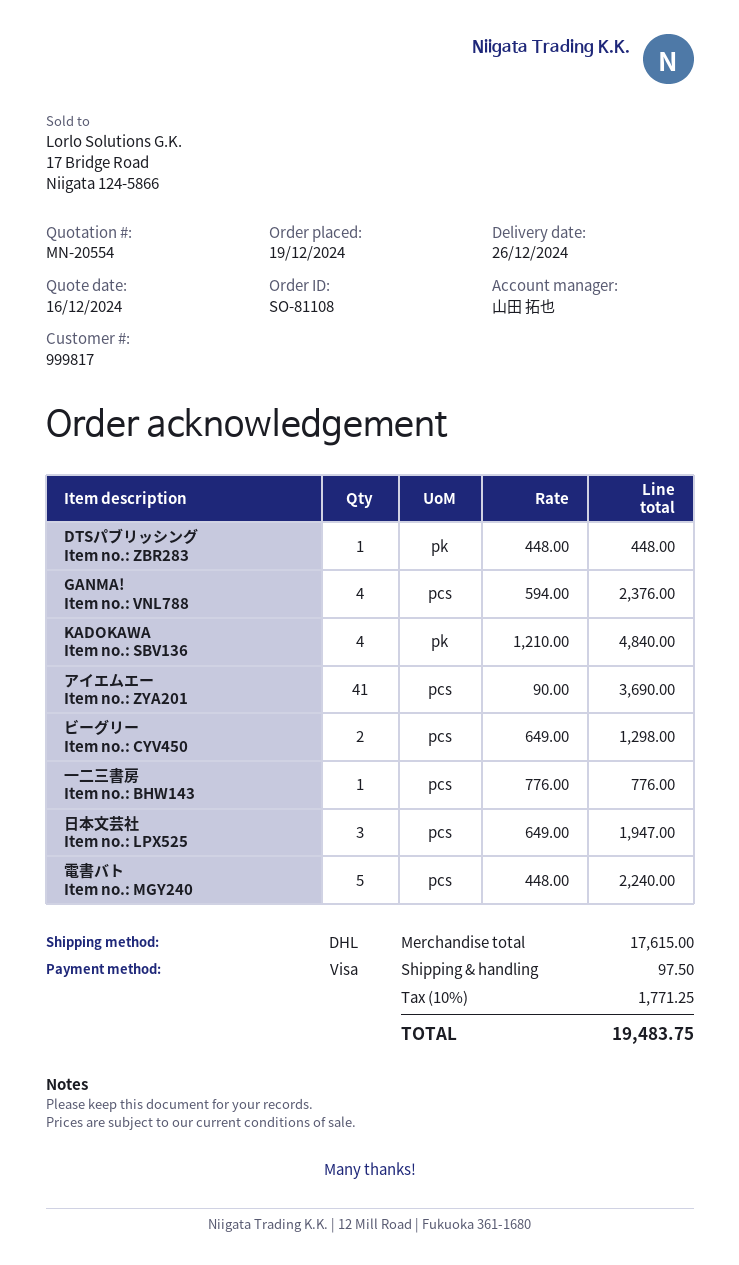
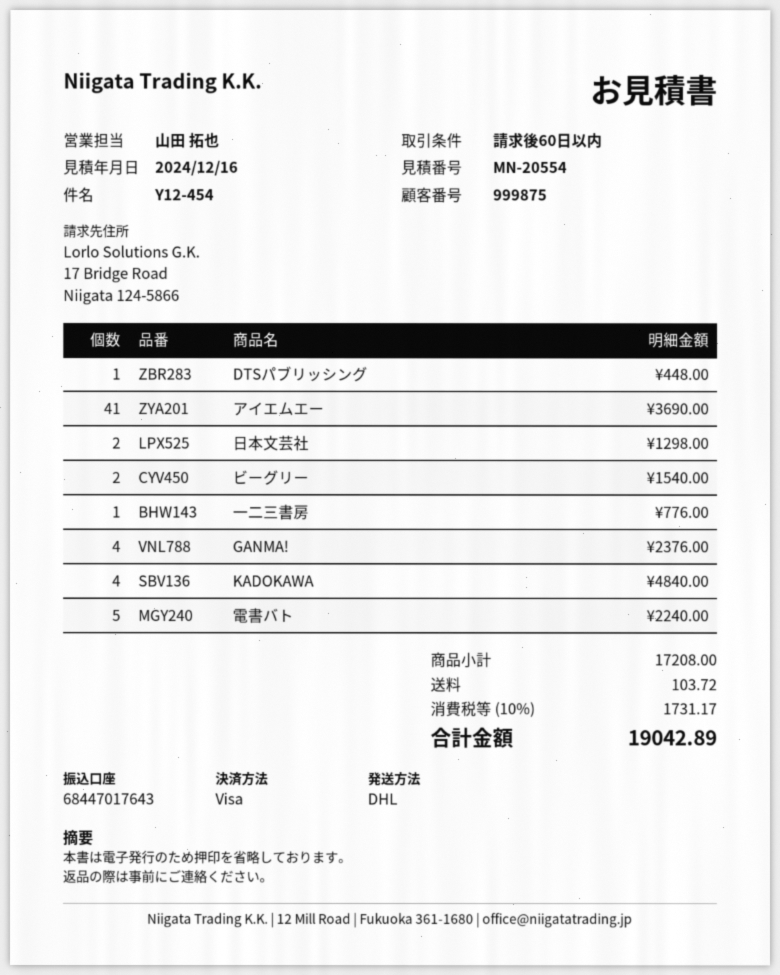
customer number: 999817 -> 999875
ビーグリー: 2 for 1298.00 -> 2 for 1540.00
日本文芸社: 3 for 1947.00 -> 2 for 1298.00
subtotal: 17615.00 -> 17208.00
shipping: 97.50 -> 103.72
tax: 10% = 1771.25 -> 10% = 1731.17
total: 19483.75 -> 19042.89

